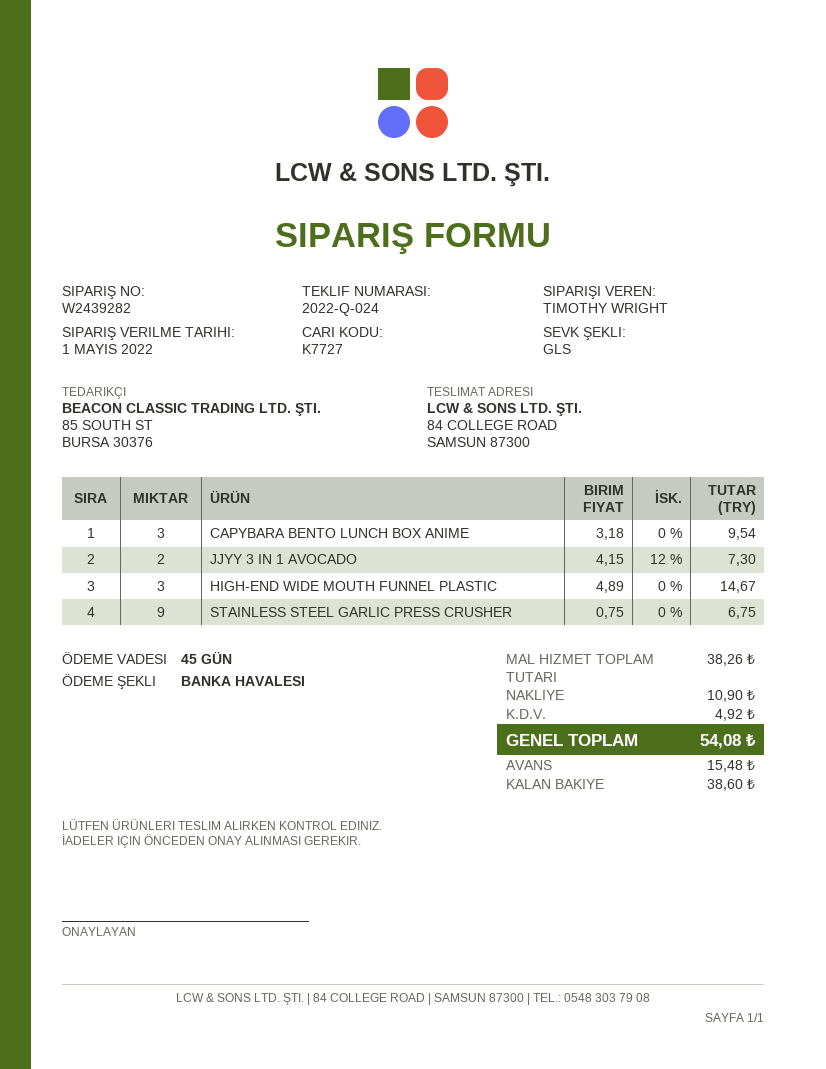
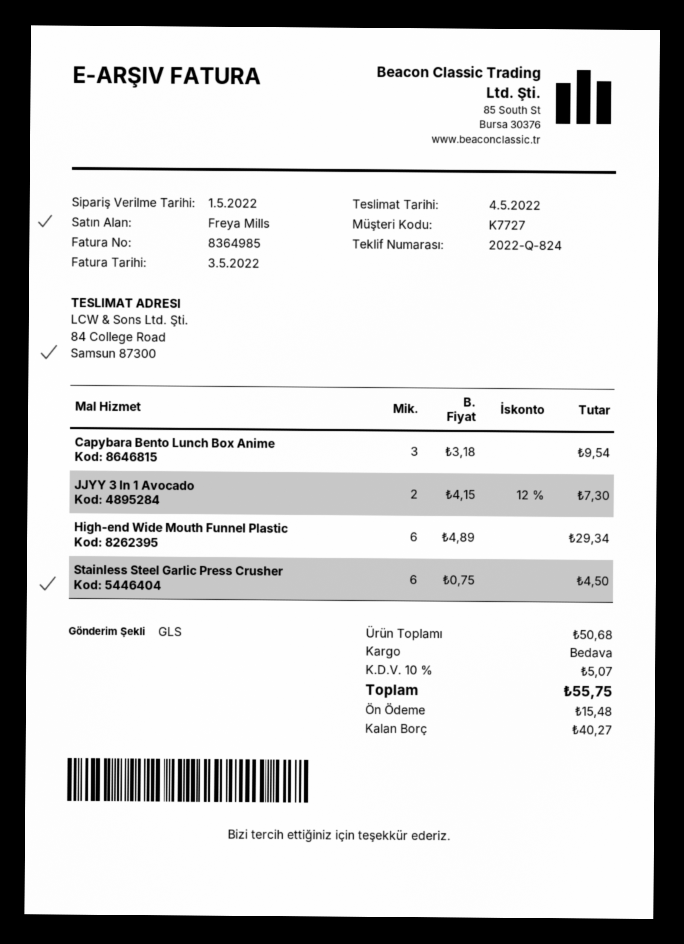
quote number: 2022-Q-024 -> 2022-Q-824
ordered by: TIMOTHY WRIGHT -> Freya Mills
HIGH-END WIDE MOUTH FUNNEL PLASTIC: 3 x 4.89 = 14.67 -> 6 x 4.89 = 29.34
STAINLESS STEEL GARLIC PRESS CRUSHER: 9 x 0.75 = 6.75 -> 6 x 0.75 = 4.50
subtotal: 38.26 -> 50.68
shipping: 10.90 -> 0.00
tax: 4.92 -> 5.07
total: 54.08 -> 55.75
balance: 38.60 -> 40.27

